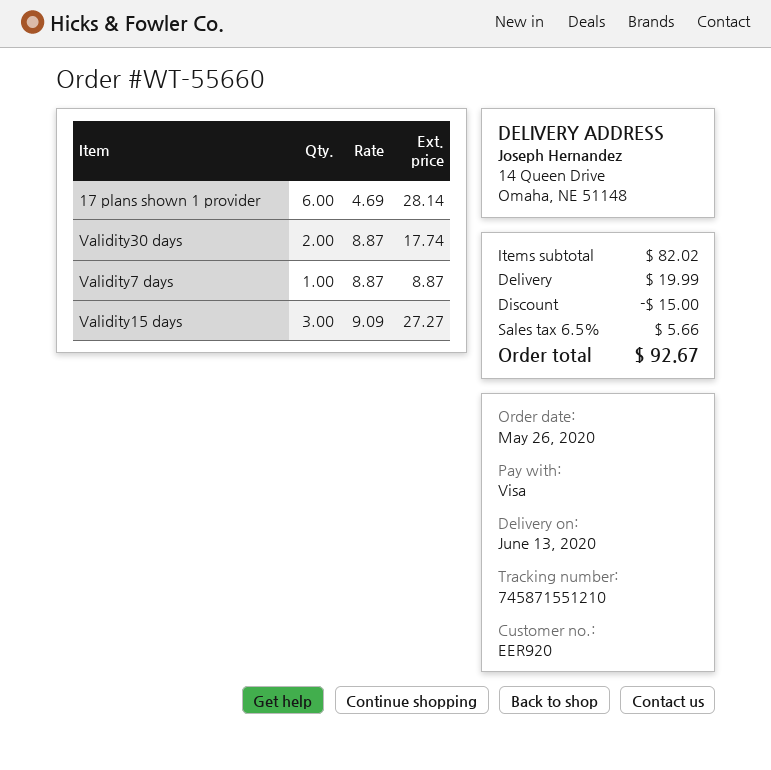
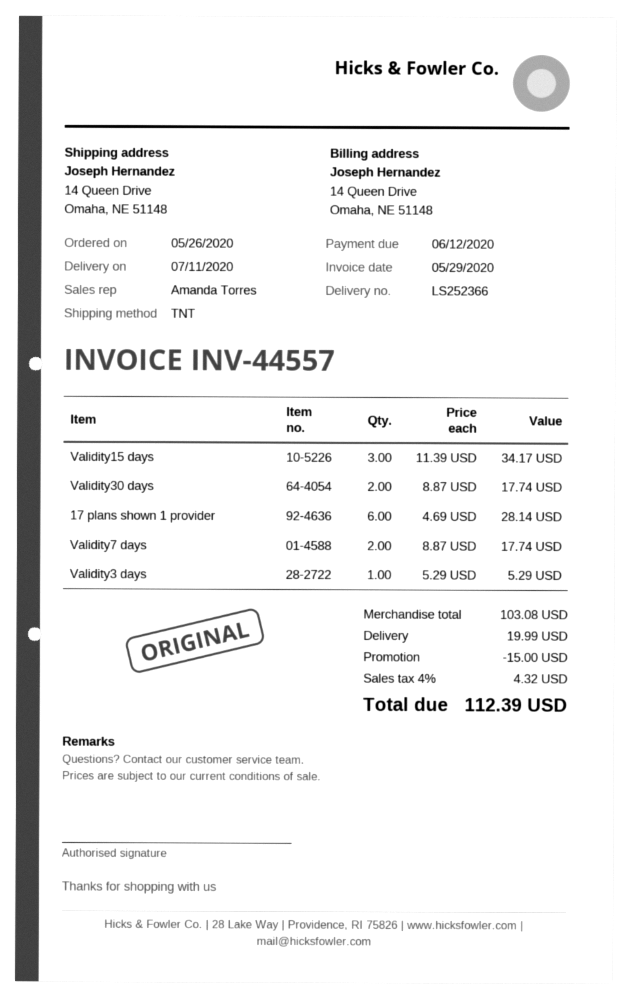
delivery date: 2020-06-13 -> 2020-07-11
Validity7 days: 1 x 8.87 = 8.87 -> 2 x 8.87 = 17.74
Validity15 days: 3 x 9.09 = 27.27 -> 3 x 11.39 = 34.17
Validity3 days: none -> 1 x 5.29 = 5.29
subtotal: 82.02 -> 103.08
tax: 6.5% = 5.66 -> 4% = 4.32
total: 92.67 -> 112.39

